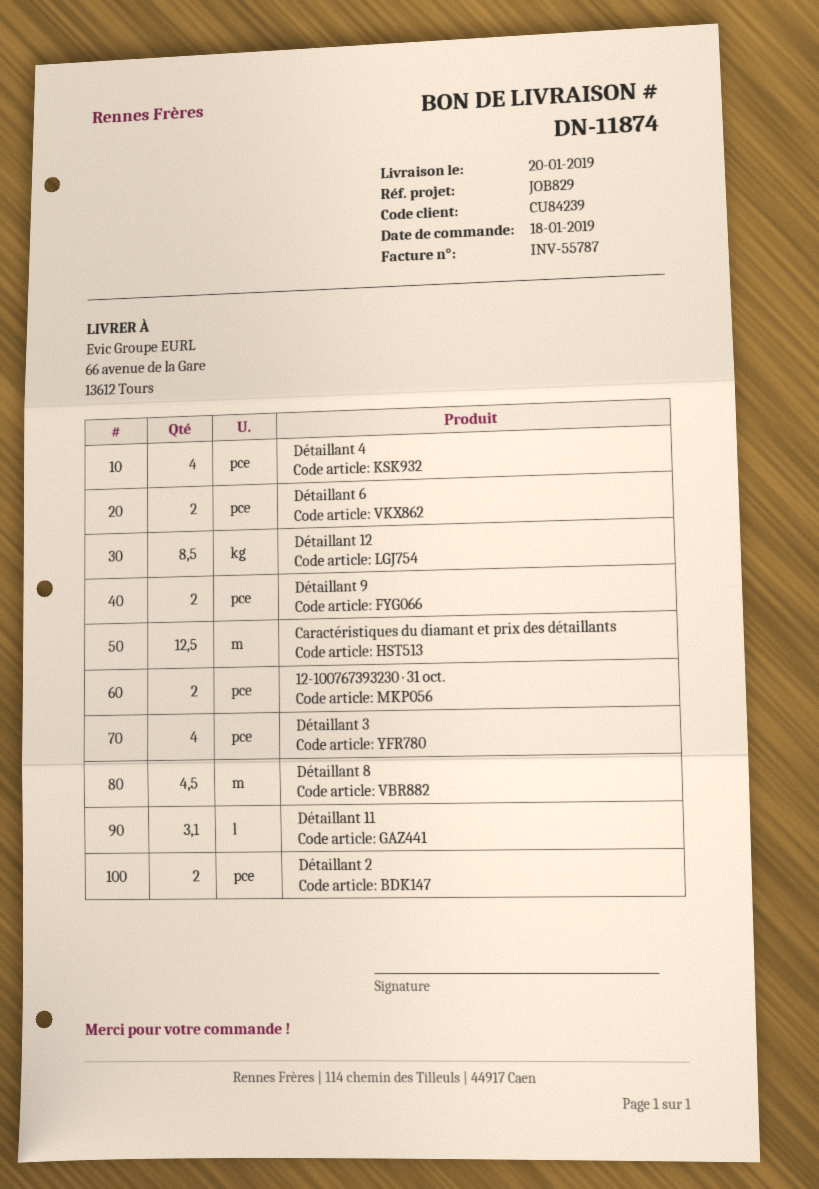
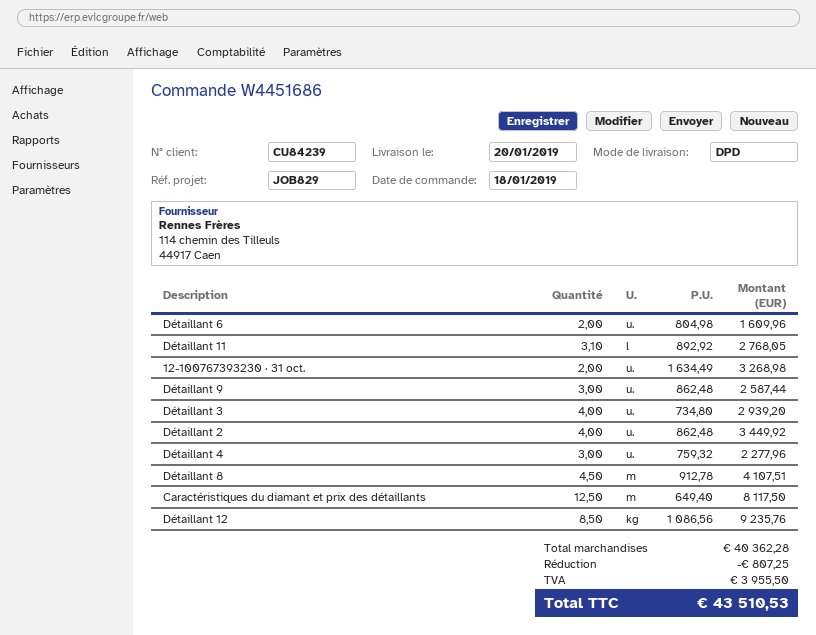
Détaillant 4: 4 -> 3
Détaillant 9: 2 -> 3
Détaillant 2: 2 -> 4

